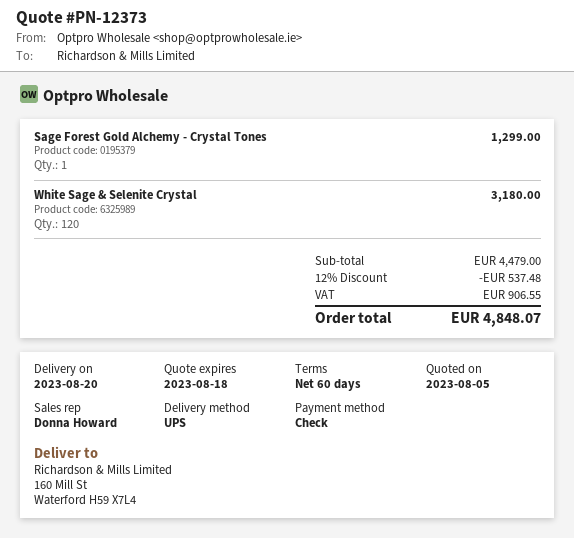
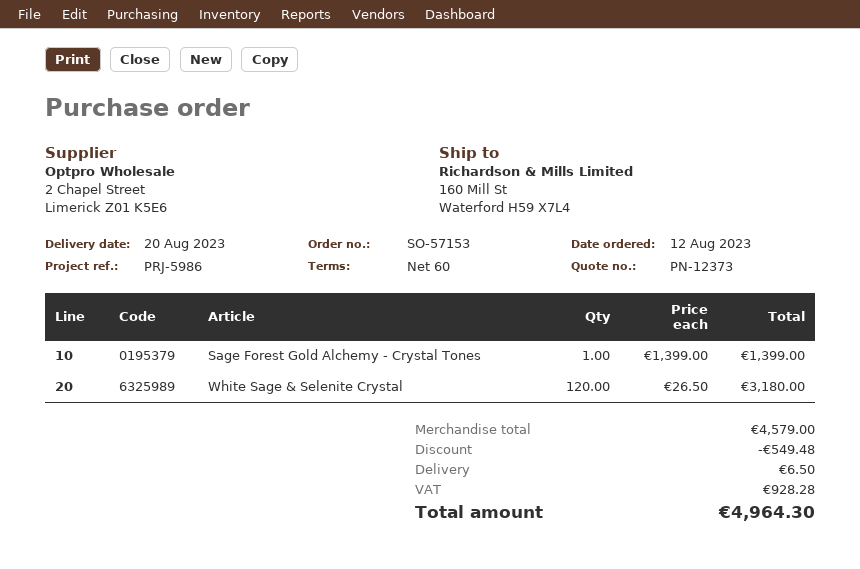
Sage Forest Gold Alchemy - Crystal Tones: 1 for 1299.00 -> 1 for 1399.00
subtotal: 4479.00 -> 4579.00
discount: 537.48 -> 549.48
shipping: none -> 6.50
tax: 906.55 -> 928.28
total: 4848.07 -> 4964.30

